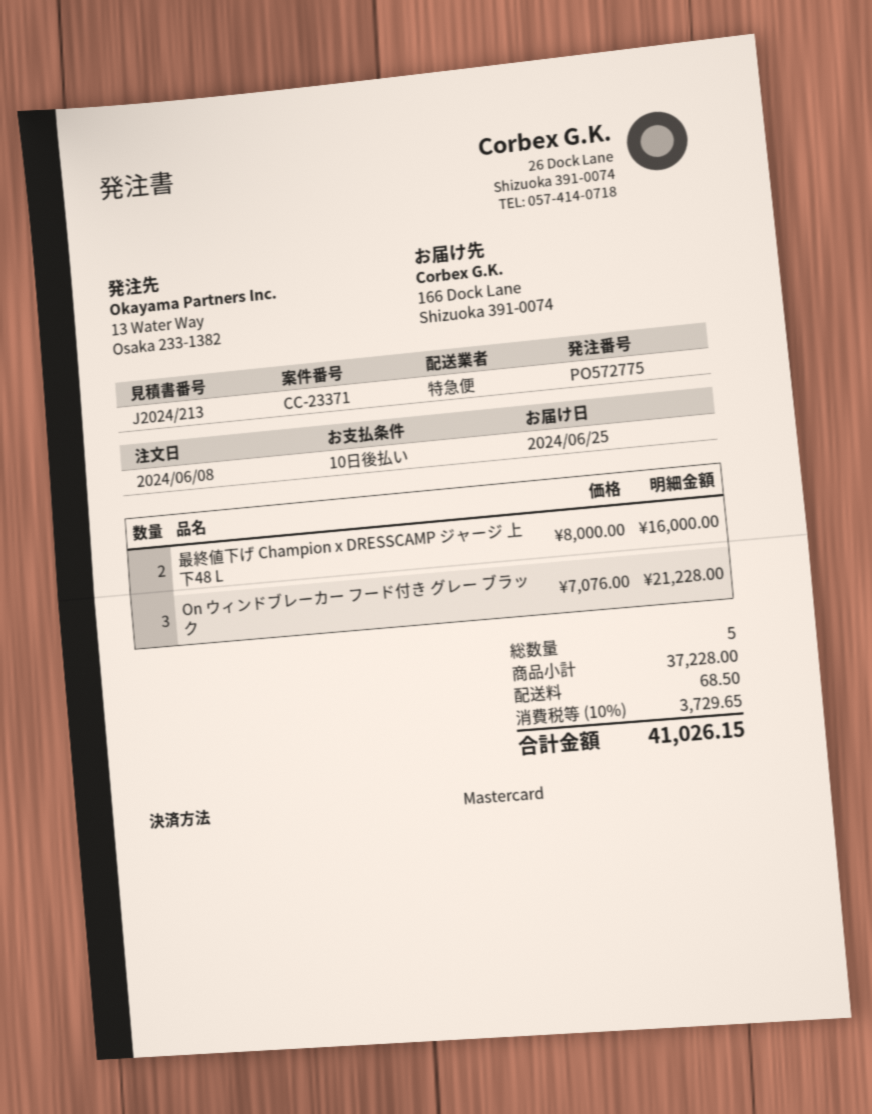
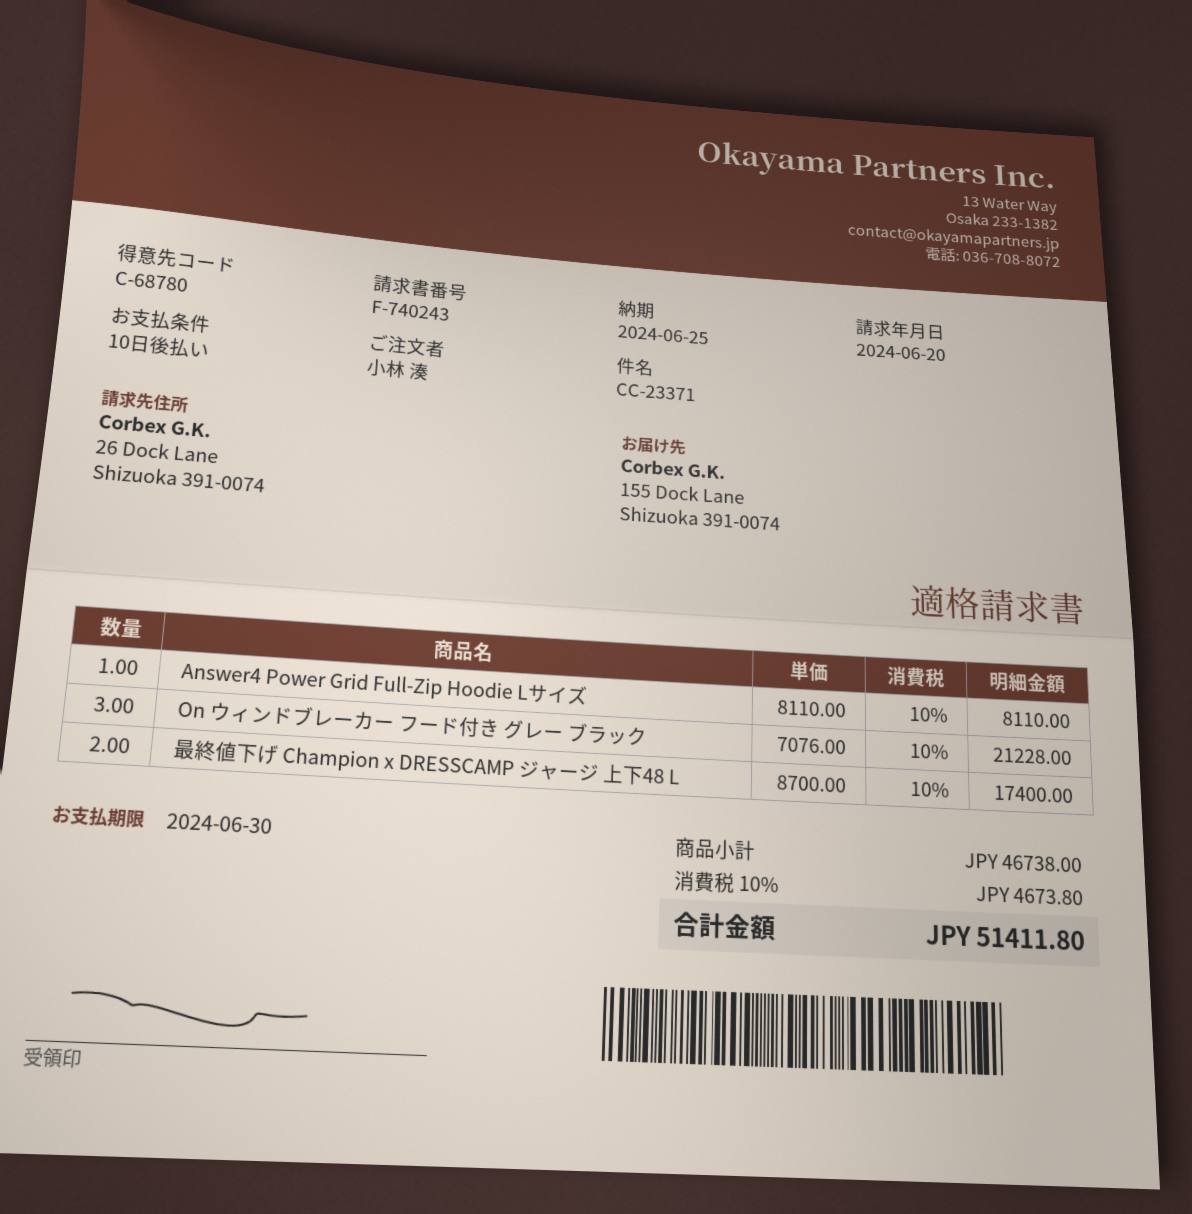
ship to: 166 Dock Lane, Shizuoka 391-0074 -> 155 Dock Lane, Shizuoka 391-0074
最終値下げ Champion x DRESSCAMP ジャージ 上下48 L: 2 x 8000.00 = 16000.00 -> 2 x 8700.00 = 17400.00
Answer4 Power Grid Full-Zip Hoodie Lサイズ: none -> 1 x 8110.00 = 8110.00
subtotal: 37228.00 -> 46738.00
shipping: 68.50 -> none
tax: 10% = 3729.65 -> 10% = 4673.80
total: 41026.15 -> 51411.80

